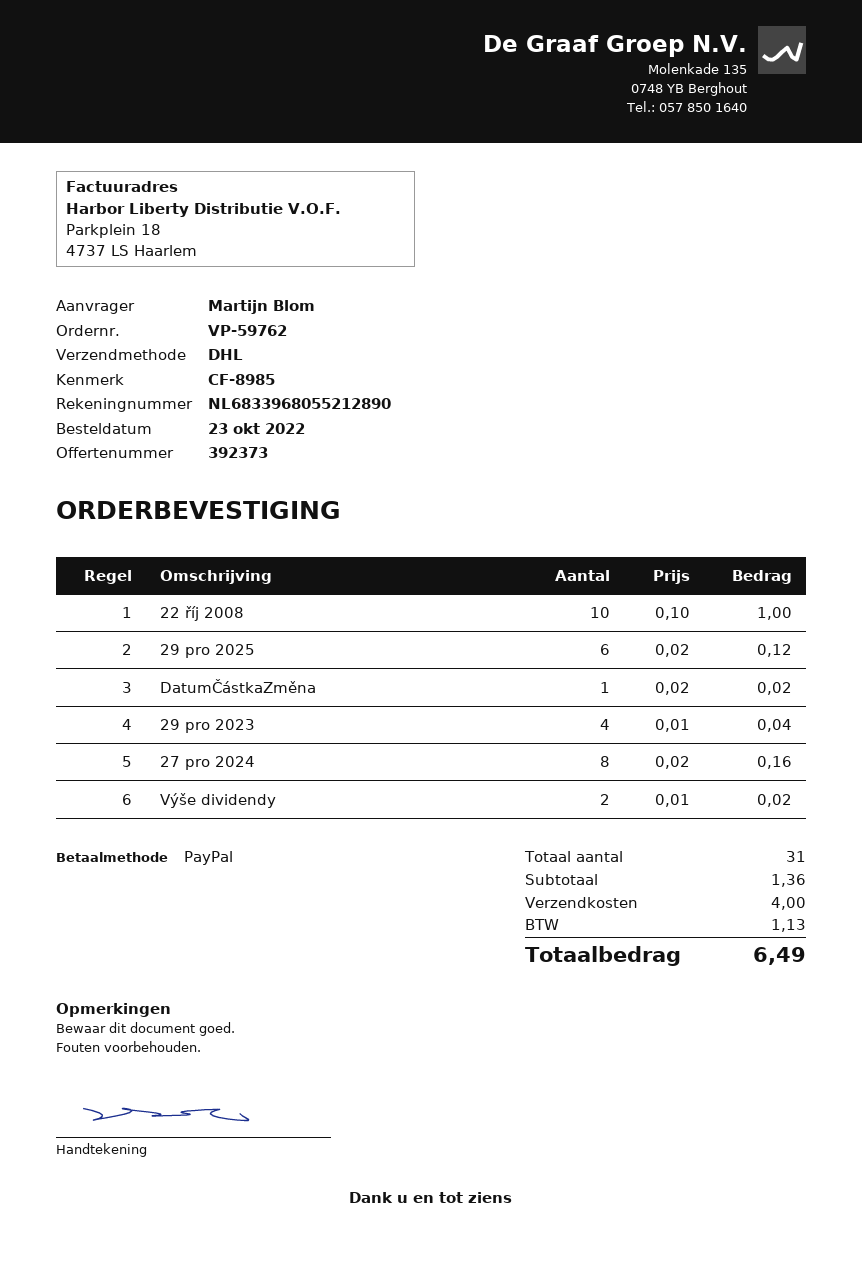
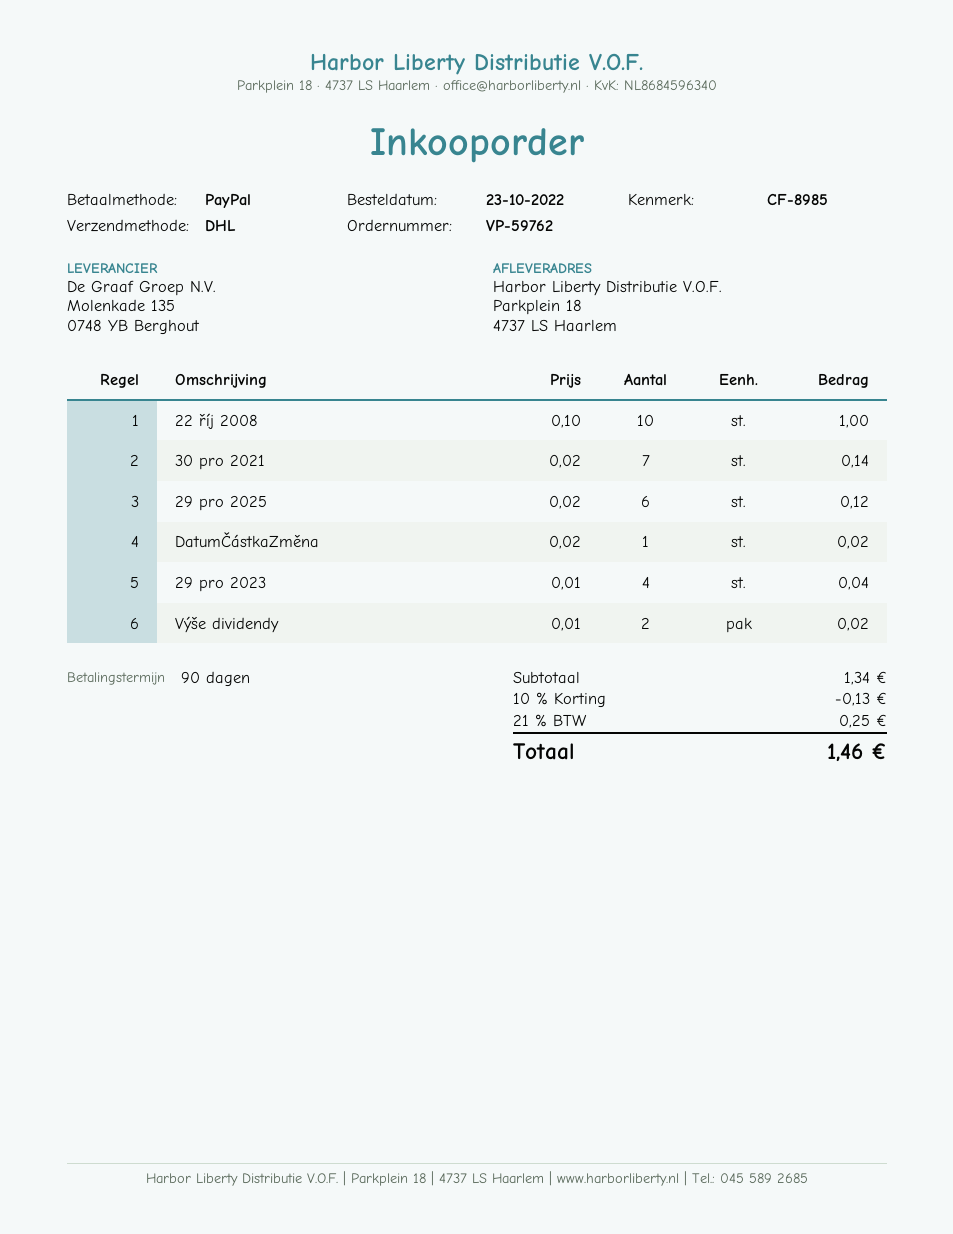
27 pro 2024: 8 x 0.02 = 0.16 -> none
30 pro 2021: none -> 7 x 0.02 = 0.14
subtotal: 1.36 -> 1.34
discount: none -> 10% = 0.13
shipping: 4.00 -> none
tax: 1.13 -> 0.25
total: 6.49 -> 1.46

